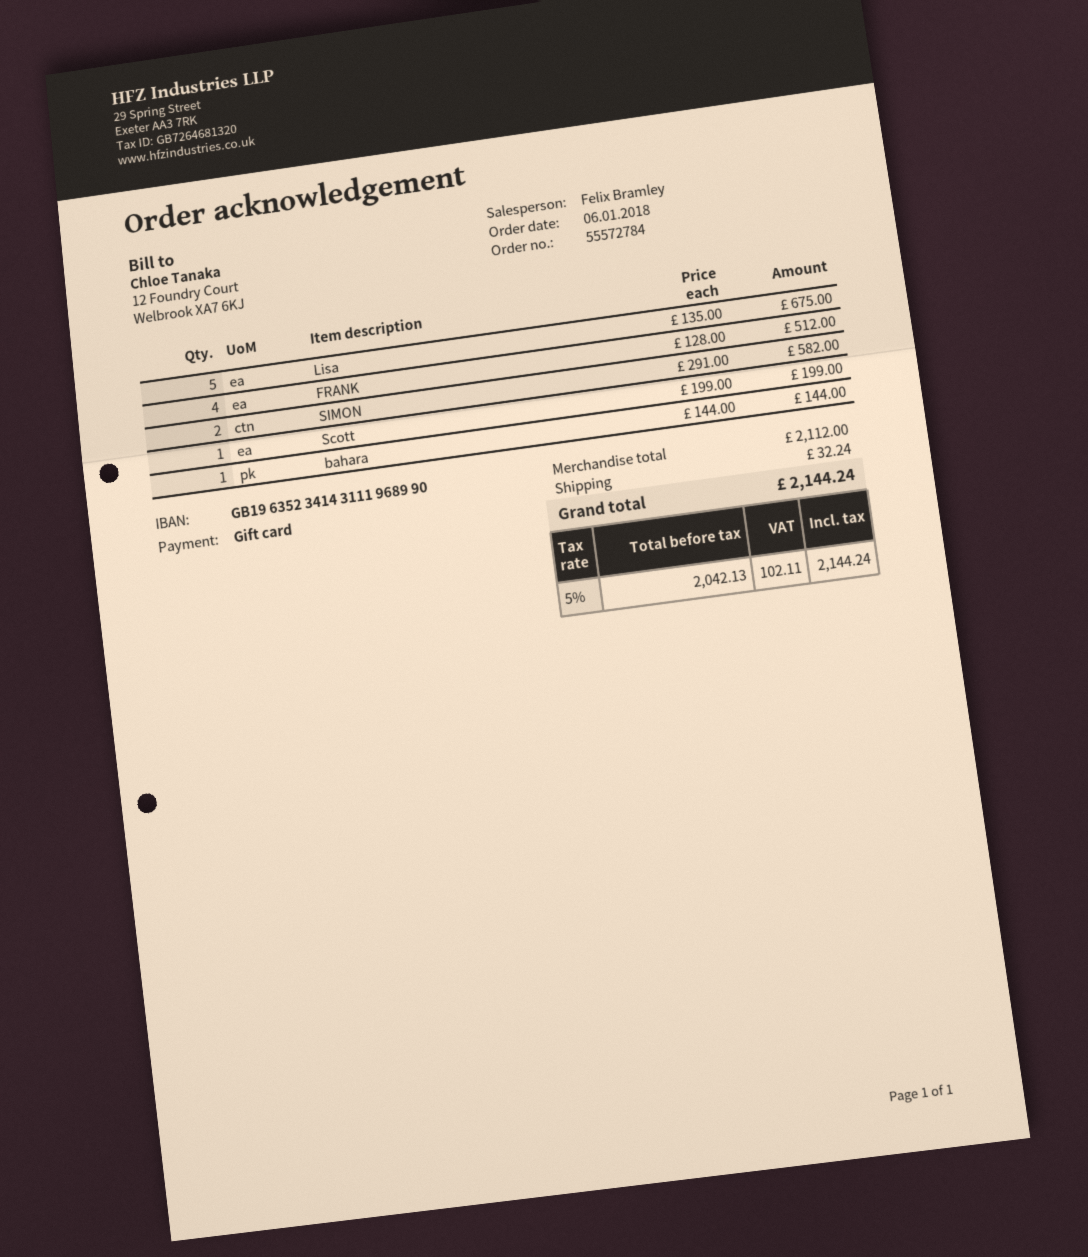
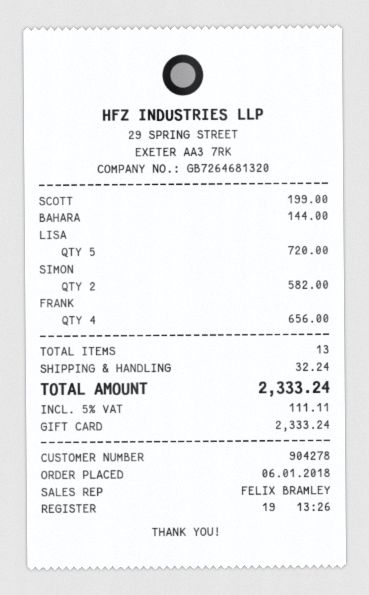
Lisa: 5 for 675.00 -> 5 for 720.00
FRANK: 4 for 512.00 -> 4 for 656.00
tax: 5% = 102.11 -> 5% = 111.11
total: 2144.24 -> 2333.24

